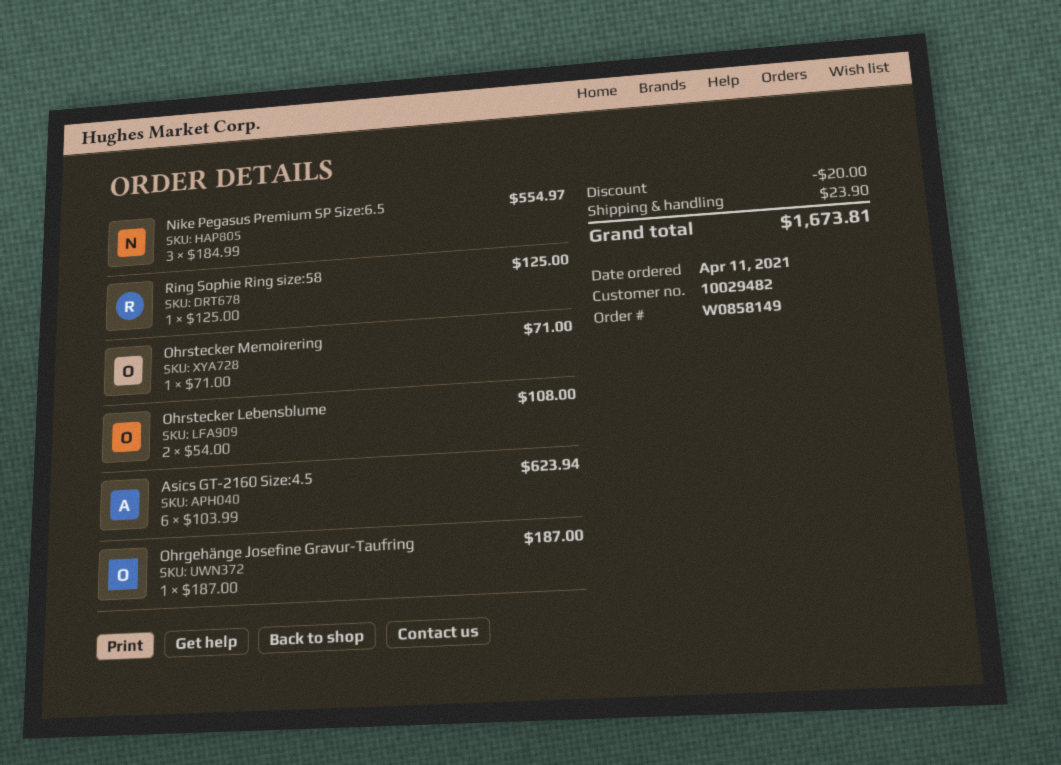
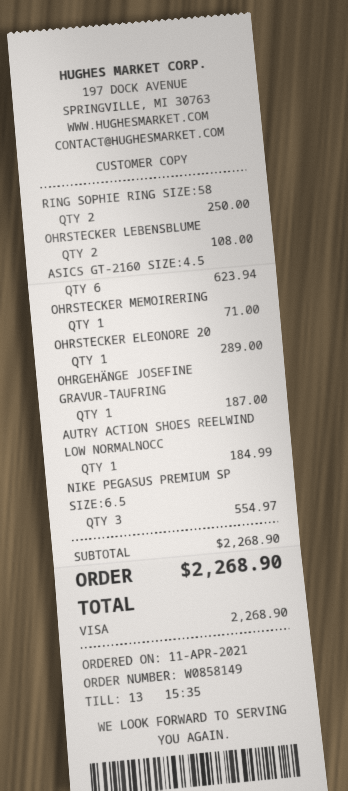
Ring Sophie Ring size:58: 1 for 125.00 -> 2 for 250.00
OHRSTECKER ELEONORE 20: none -> 1 for 289.00
AUTRY ACTION SHOES REELWIND LOW NORMALNOCC: none -> 1 for 184.99
discount: 20.00 -> none
shipping: 23.90 -> none
total: 1673.81 -> 2268.90

